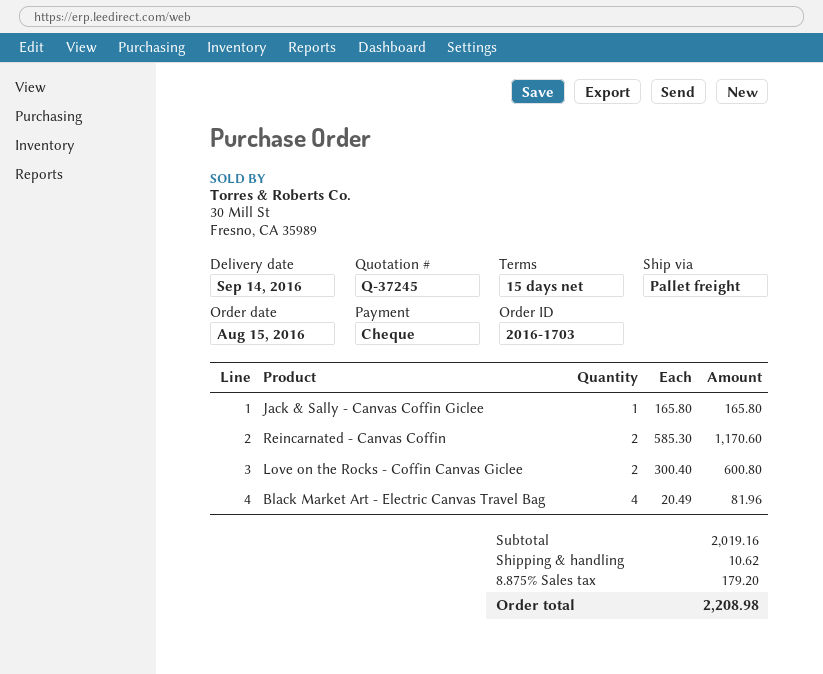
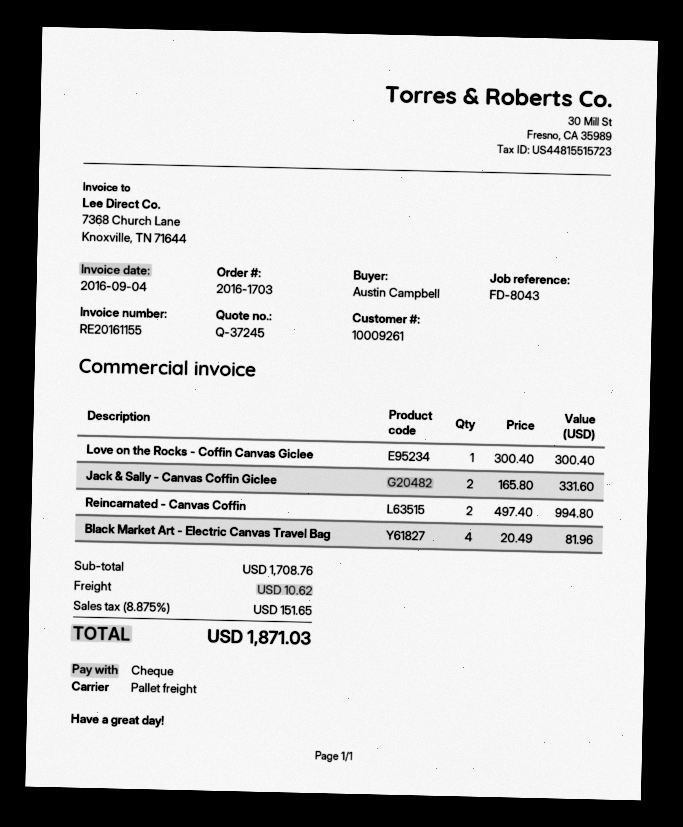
Jack & Sally - Canvas Coffin Giclee: 1 x 165.80 = 165.80 -> 2 x 165.80 = 331.60
Reincarnated - Canvas Coffin: 2 x 585.30 = 1170.60 -> 2 x 497.40 = 994.80
Love on the Rocks - Coffin Canvas Giclee: 2 x 300.40 = 600.80 -> 1 x 300.40 = 300.40
subtotal: 2019.16 -> 1708.76
tax: 8.875% = 179.20 -> 8.875% = 151.65
total: 2208.98 -> 1871.03

